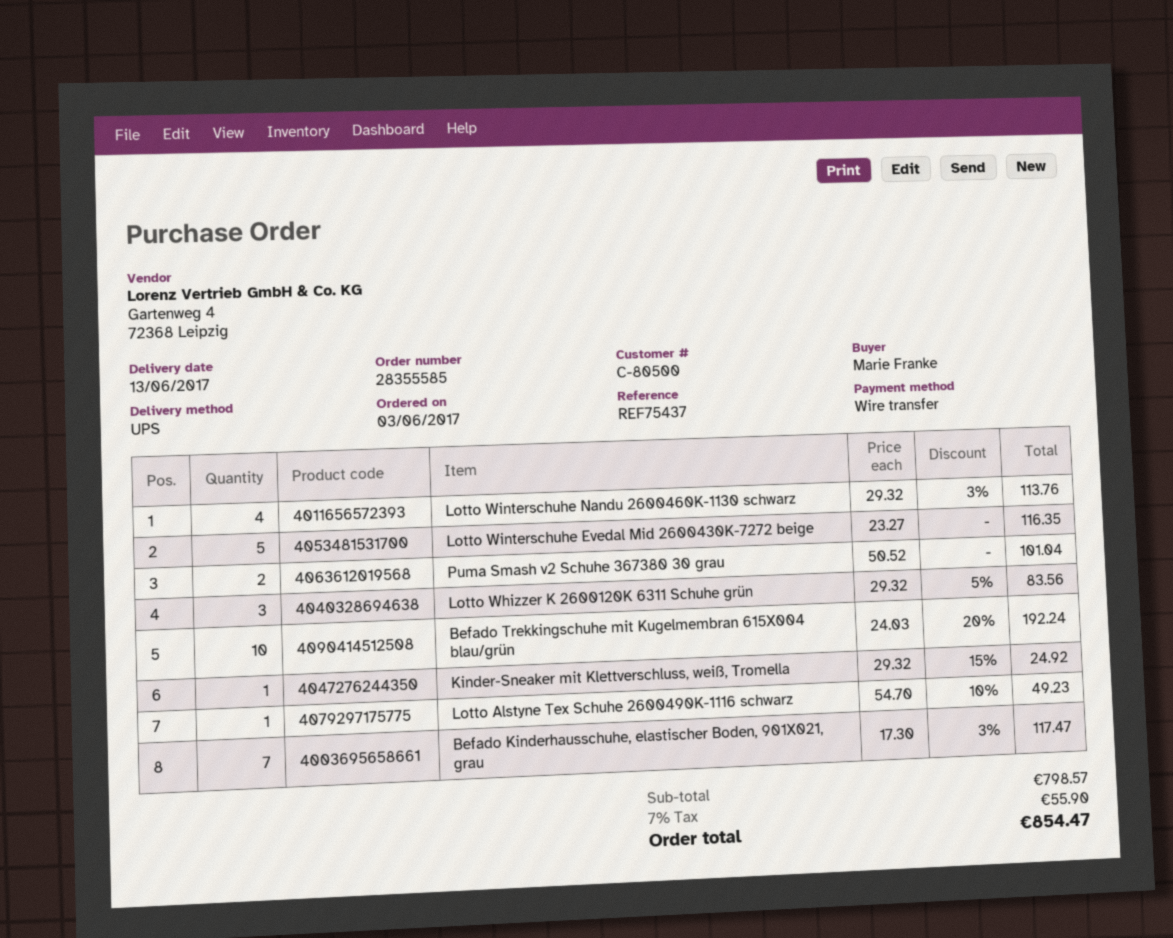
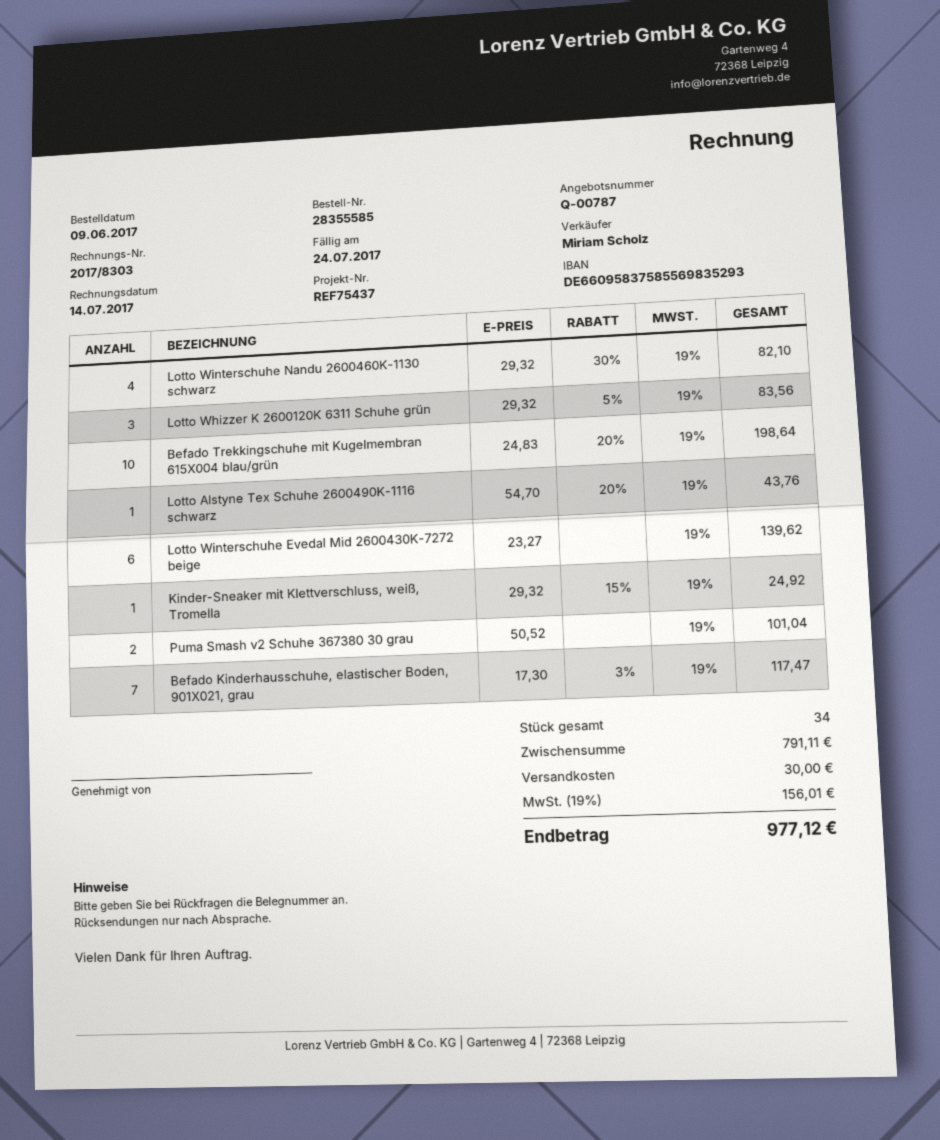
order date: 2017-06-03 -> 2017-06-09
Lotto Winterschuhe Nandu 2600460K-1130 schwarz: 4 x 29.32 - 3% = 113.76 -> 4 x 29.32 - 30% = 82.10
Lotto Winterschuhe Evedal Mid 2600430K-7272 beige: 5 x 23.27 = 116.35 -> 6 x 23.27 = 139.62
Befado Trekkingschuhe mit Kugelmembran 615X004 blau/grün: 10 x 24.03 - 20% = 192.24 -> 10 x 24.83 - 20% = 198.64
Lotto Alstyne Tex Schuhe 2600490K-1116 schwarz: 1 x 54.70 - 10% = 49.23 -> 1 x 54.70 - 20% = 43.76
subtotal: 798.57 -> 791.11
shipping: none -> 30.00
tax: 7% = 55.90 -> 19% = 156.01
total: 854.47 -> 977.12

